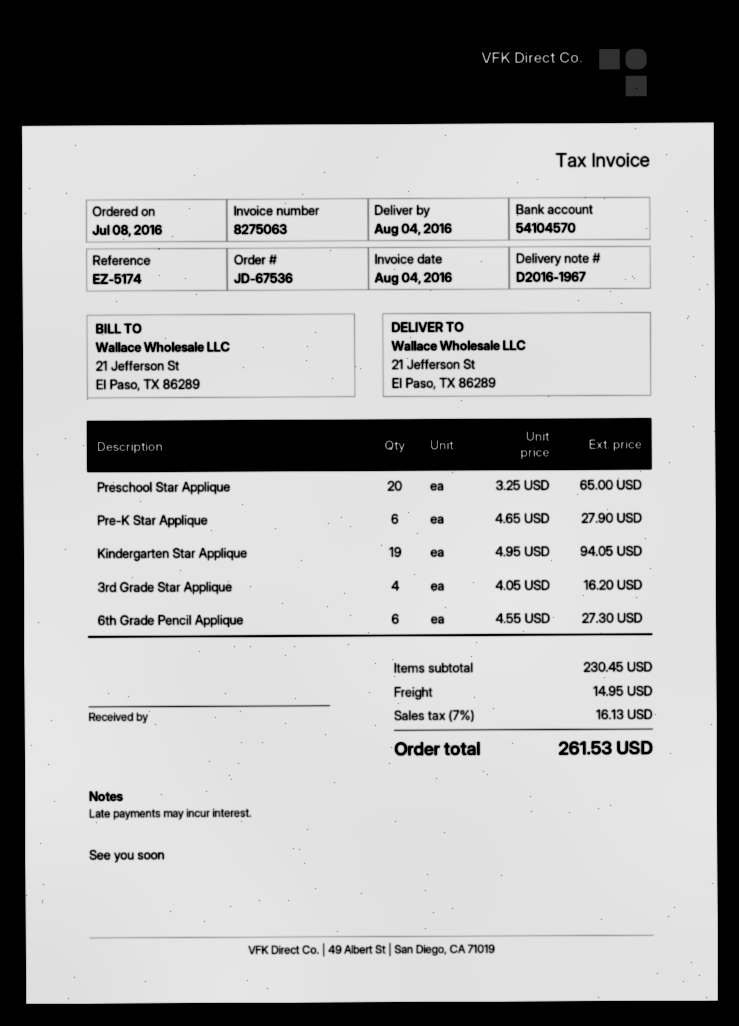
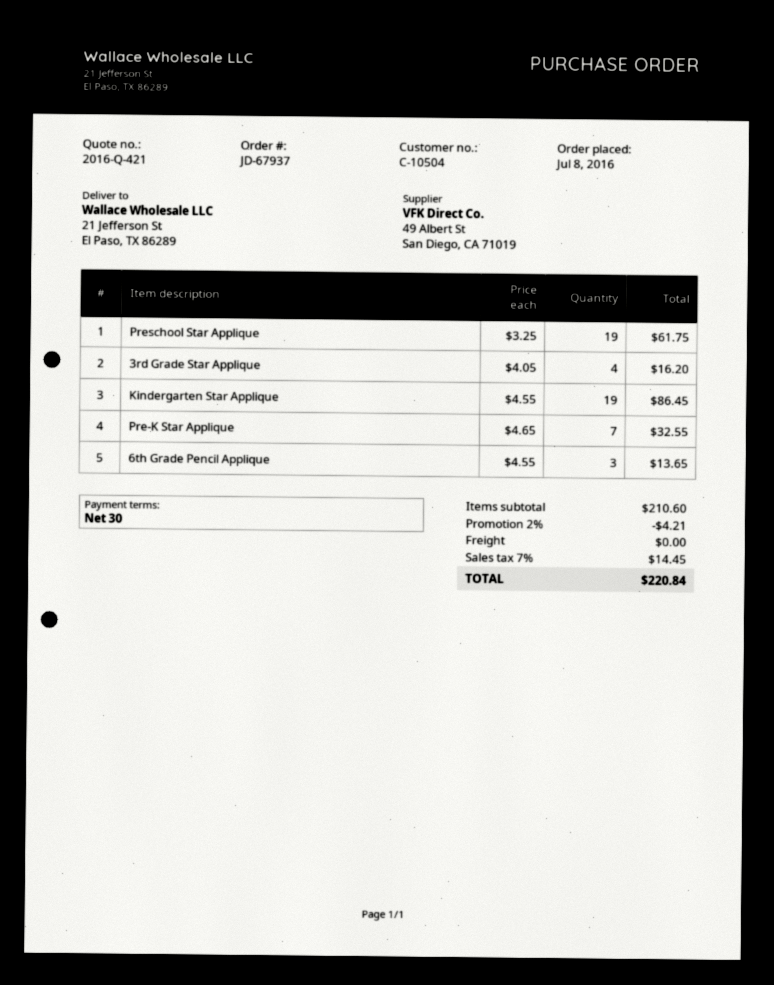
order number: JD-67536 -> JD-67937
Preschool Star Applique: 20 x 3.25 = 65.00 -> 19 x 3.25 = 61.75
Pre-K Star Applique: 6 x 4.65 = 27.90 -> 7 x 4.65 = 32.55
Kindergarten Star Applique: 19 x 4.95 = 94.05 -> 19 x 4.55 = 86.45
6th Grade Pencil Applique: 6 x 4.55 = 27.30 -> 3 x 4.55 = 13.65
subtotal: 230.45 -> 210.60
discount: none -> 2% = 4.21
shipping: 14.95 -> 0.00
tax: 7% = 16.13 -> 7% = 14.45
total: 261.53 -> 220.84

